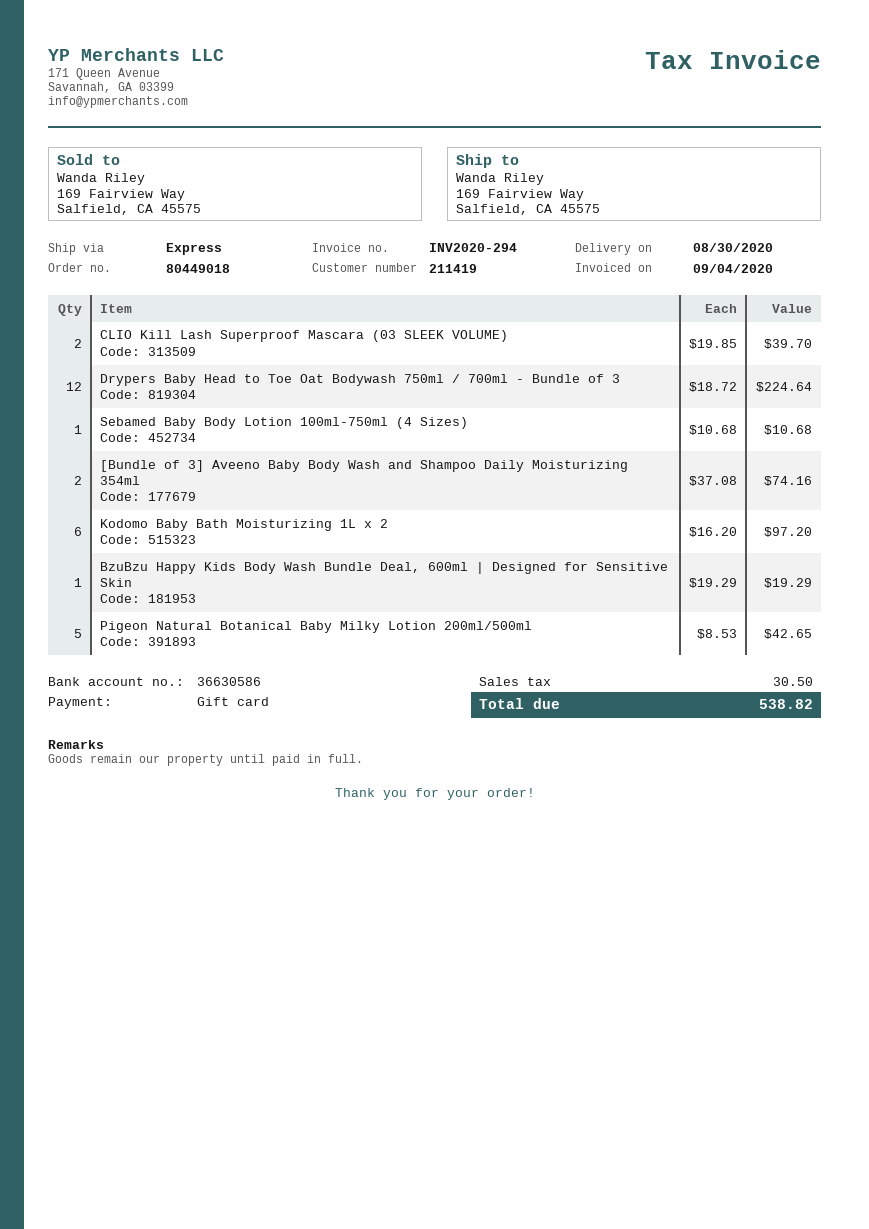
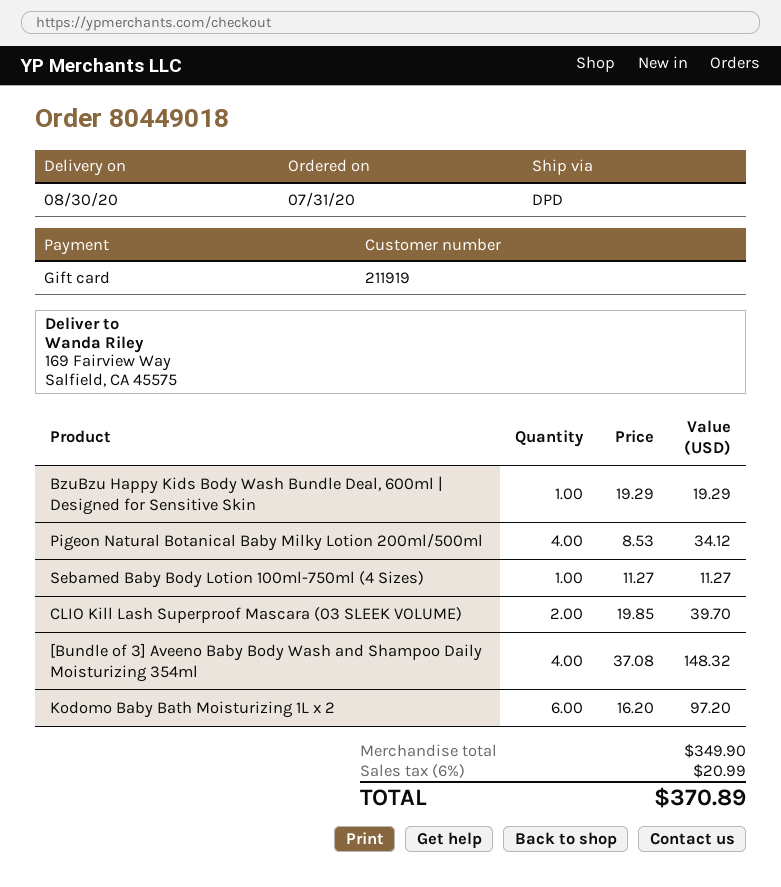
customer number: 211419 -> 211919
shipping method: express -> DPD
Drypers Baby Head to Toe Oat Bodywash 750ml / 700ml - Bundle of 3: 12 x 18.72 = 224.64 -> none
Sebamed Baby Body Lotion 100ml-750ml (4 Sizes): 1 x 10.68 = 10.68 -> 1 x 11.27 = 11.27
[Bundle of 3] Aveeno Baby Body Wash and Shampoo Daily Moisturizing 354ml: 2 x 37.08 = 74.16 -> 4 x 37.08 = 148.32
Pigeon Natural Botanical Baby Milky Lotion 200ml/500ml: 5 x 8.53 = 42.65 -> 4 x 8.53 = 34.12
tax: 30.50 -> 20.99
total: 538.82 -> 370.89

